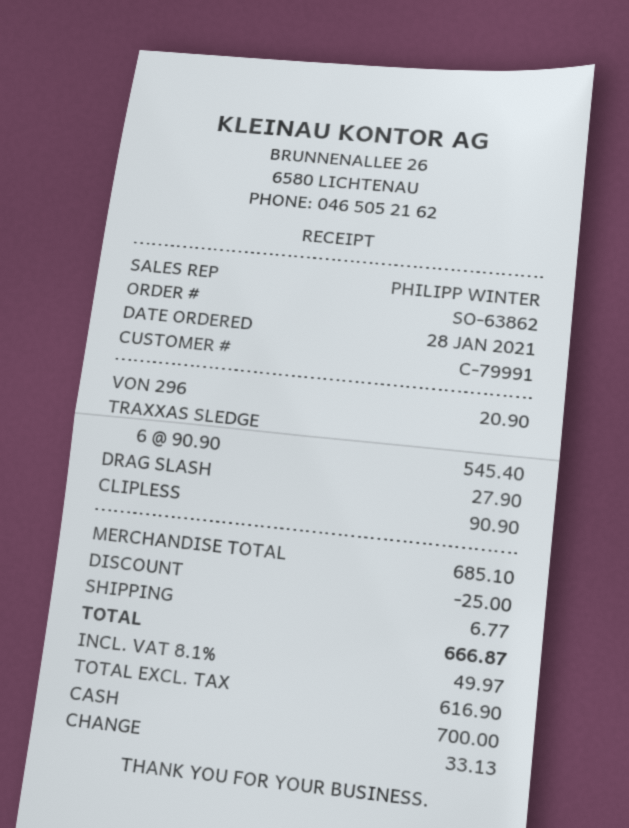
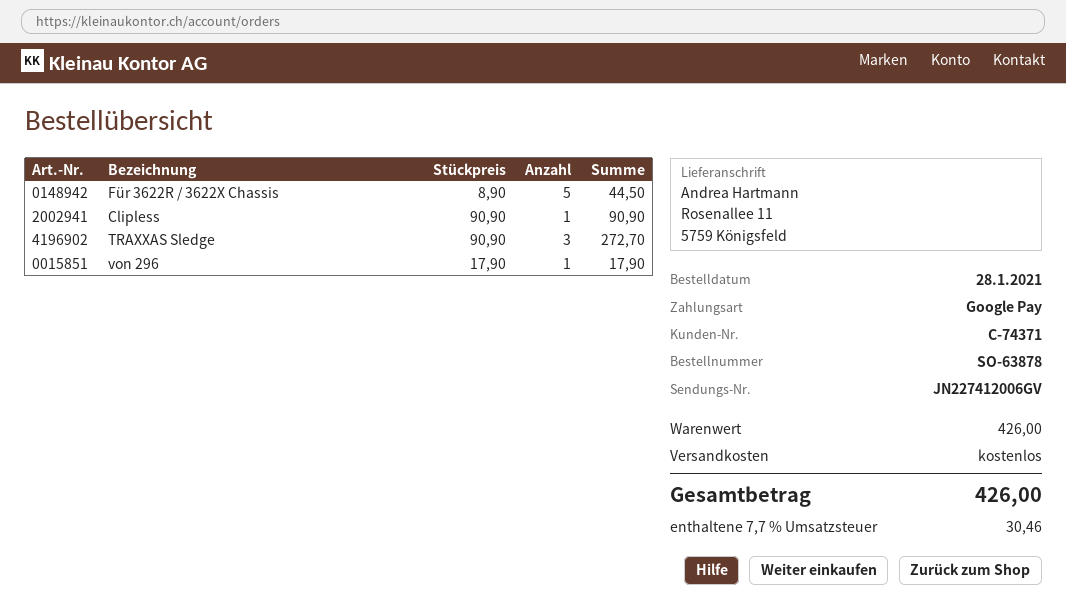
order number: SO-63862 -> SO-63878
customer number: C-79991 -> C-74371
payment method: cash -> Google Pay
VON 296: 1 x 20.90 = 20.90 -> 1 x 17.90 = 17.90
TRAXXAS SLEDGE: 6 x 90.90 = 545.40 -> 3 x 90.90 = 272.70
DRAG SLASH: 1 x 27.90 = 27.90 -> none
Für 3622R / 3622X Chassis: none -> 5 x 8.90 = 44.50
subtotal: 685.10 -> 426.00
discount: 25.00 -> none
shipping: 6.77 -> 0.00
tax: 8.1% = 49.97 -> 7.7% = 30.46
total: 666.87 -> 426.00

